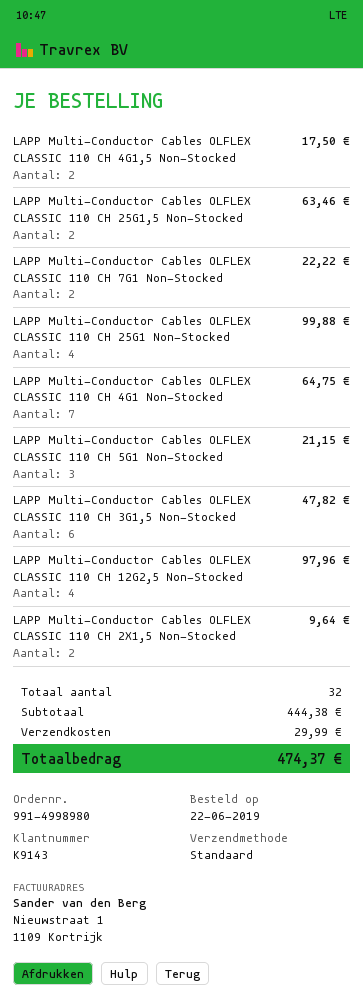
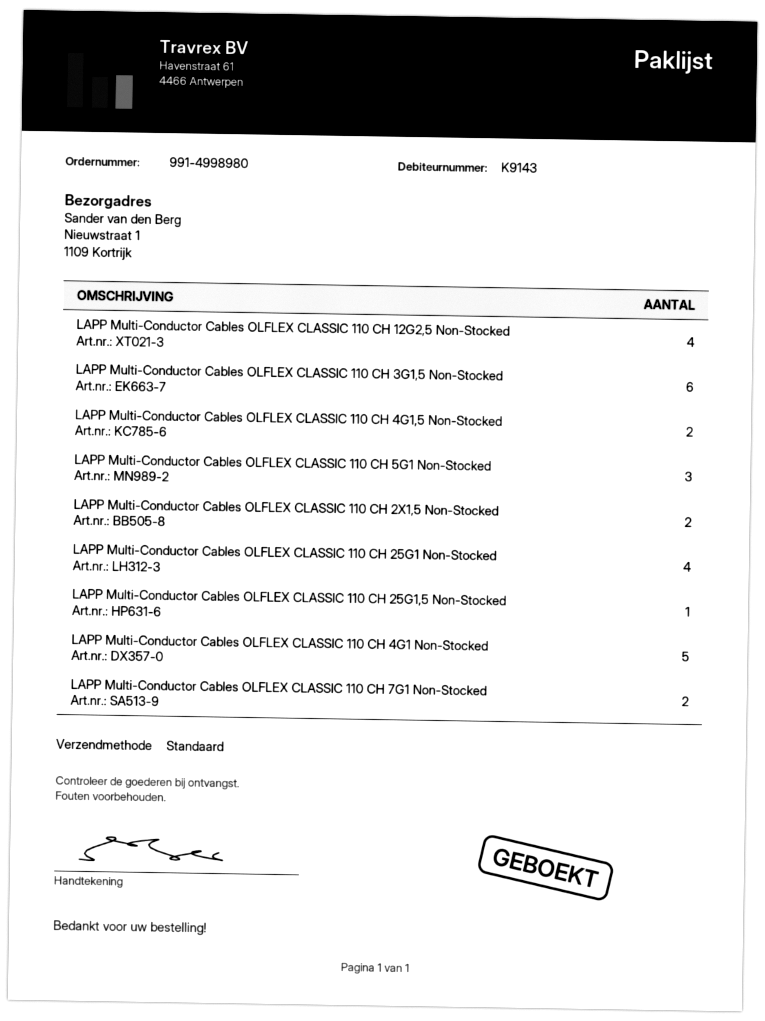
LAPP Multi-Conductor Cables OLFLEX CLASSIC 110 CH 25G1,5 Non-Stocked: 2 -> 1
LAPP Multi-Conductor Cables OLFLEX CLASSIC 110 CH 4G1 Non-Stocked: 7 -> 5

